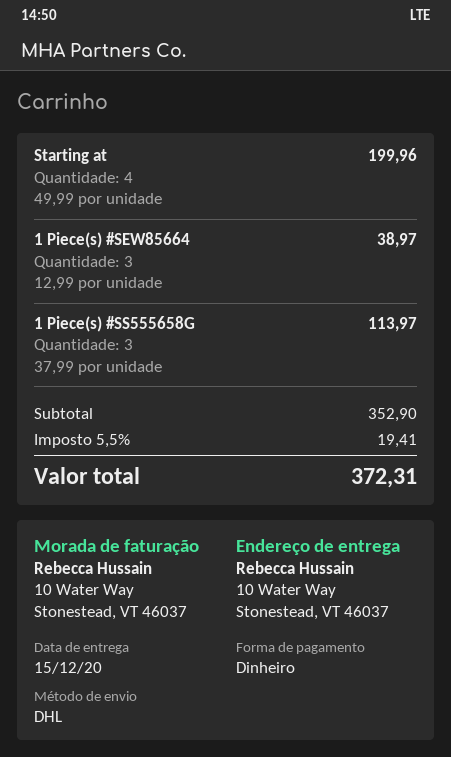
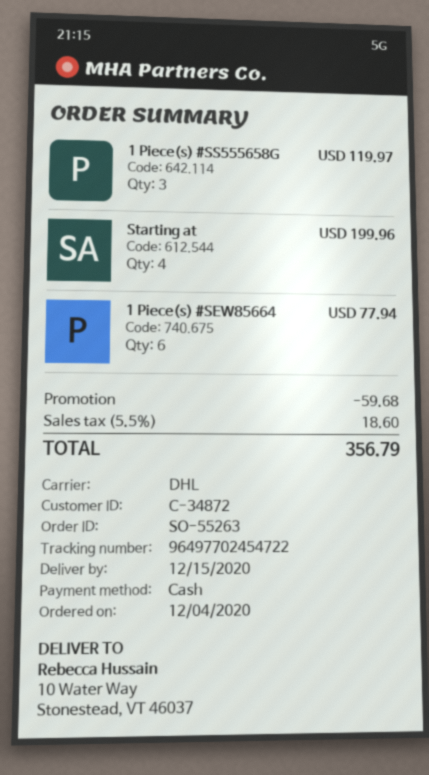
1 Piece(s) #SEW85664: 3 for 38.97 -> 6 for 77.94
1 Piece(s) #SS555658G: 3 for 113.97 -> 3 for 119.97
discount: none -> 59.68
tax: 5.5% = 19.41 -> 5.5% = 18.60
total: 372.31 -> 356.79

